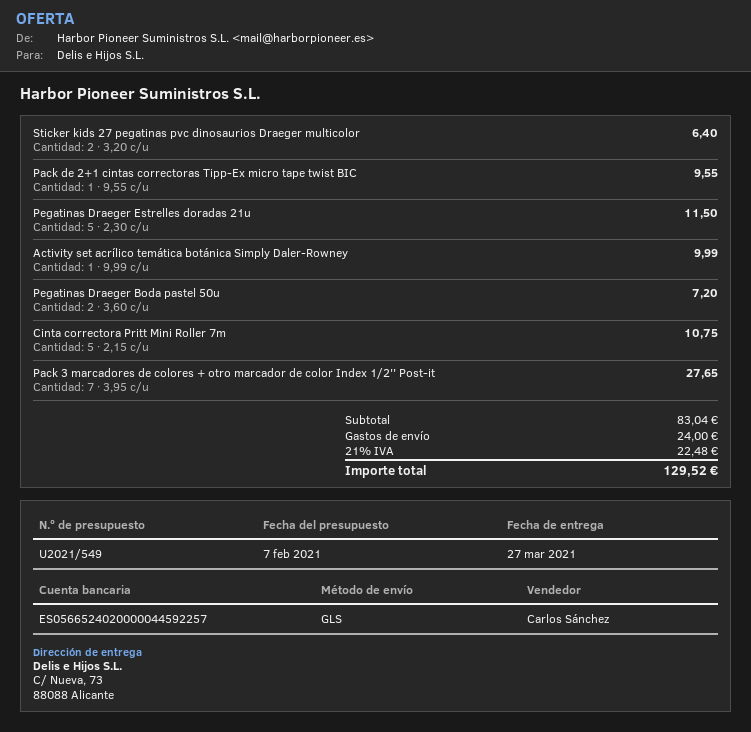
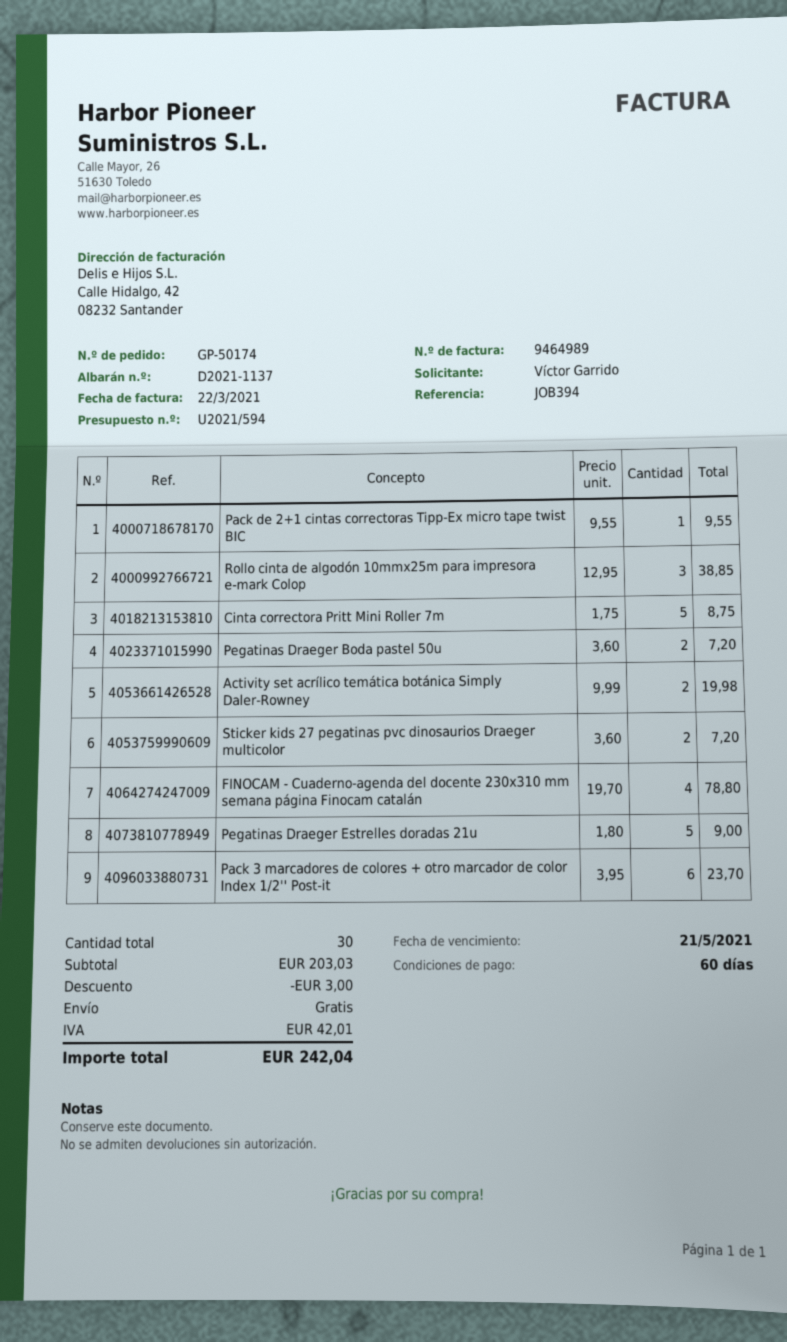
quote number: U2021/549 -> U2021/594
Sticker kids 27 pegatinas pvc dinosaurios Draeger multicolor: 2 x 3.20 = 6.40 -> 2 x 3.60 = 7.20
Pegatinas Draeger Estrelles doradas 21u: 5 x 2.30 = 11.50 -> 5 x 1.80 = 9.00
Activity set acrílico temática botánica Simply Daler-Rowney: 1 x 9.99 = 9.99 -> 2 x 9.99 = 19.98
Cinta correctora Pritt Mini Roller 7m: 5 x 2.15 = 10.75 -> 5 x 1.75 = 8.75
Pack 3 marcadores de colores + otro marcador de color Index 1/2'' Post-it: 7 x 3.95 = 27.65 -> 6 x 3.95 = 23.70
Rollo cinta de algodón 10mmx25m para impresora e-mark Colop: none -> 3 x 12.95 = 38.85
FINOCAM - Cuaderno-agenda del docente 230x310 mm semana página Finocam catalán: none -> 4 x 19.70 = 78.80
subtotal: 83.04 -> 203.03
discount: none -> 3.00
shipping: 24.00 -> 0.00
tax: 22.48 -> 42.01
total: 129.52 -> 242.04

